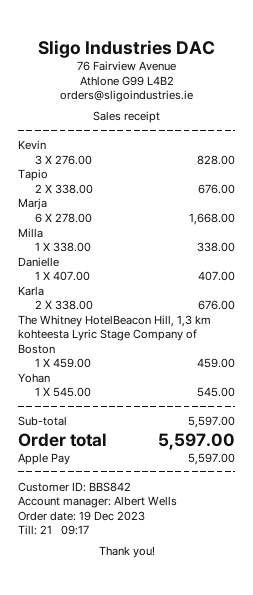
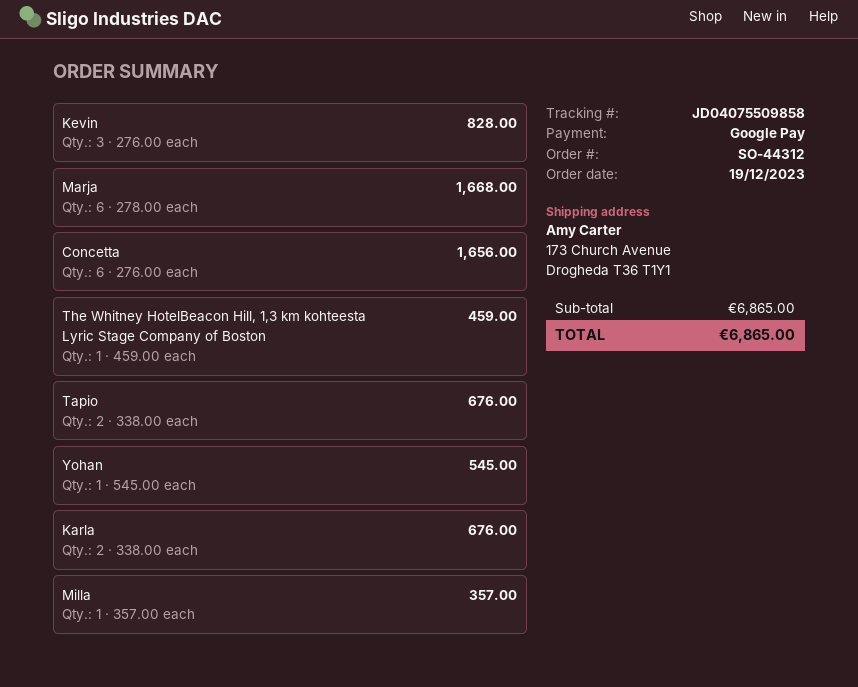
payment method: Apple Pay -> Google Pay
Milla: 1 x 338.00 = 338.00 -> 1 x 357.00 = 357.00
Danielle: 1 x 407.00 = 407.00 -> none
Concetta: none -> 6 x 276.00 = 1656.00
subtotal: 5597.00 -> 6865.00
total: 5597.00 -> 6865.00

